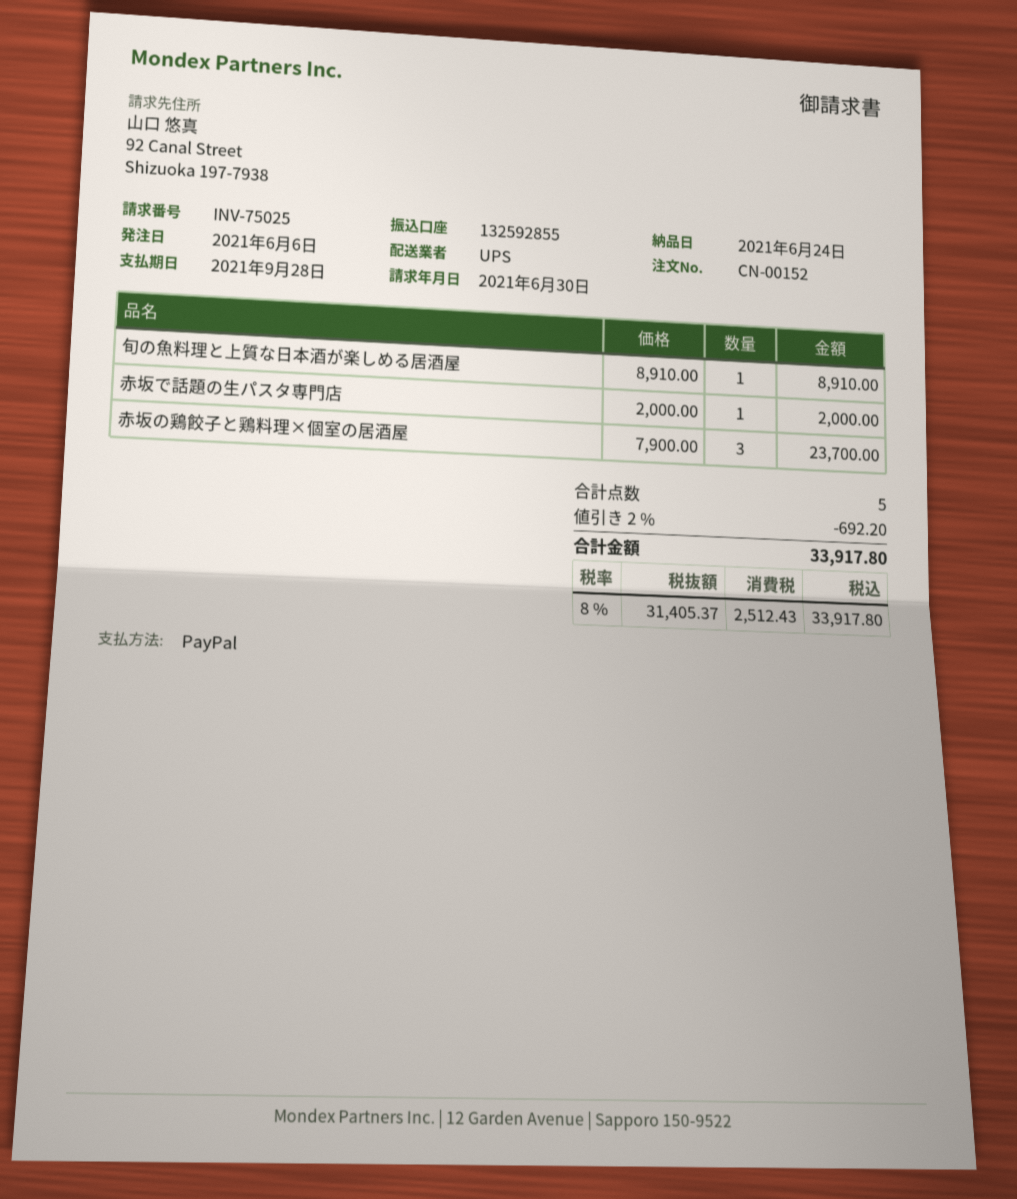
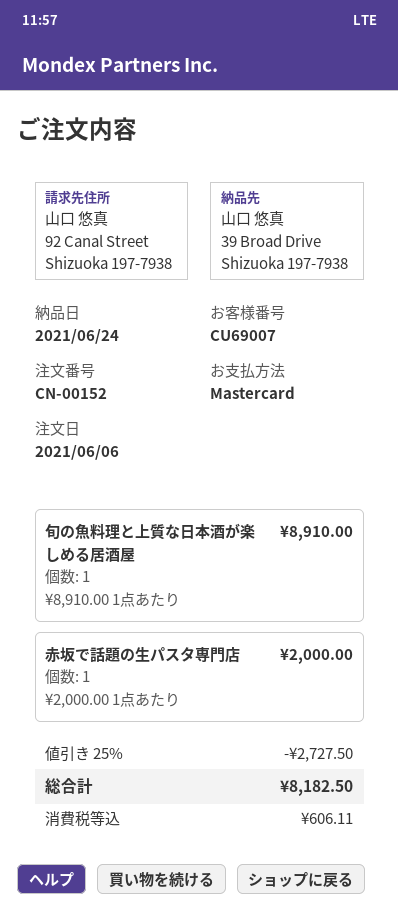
payment method: PayPal -> Mastercard
赤坂の鶏餃子と鶏料理×個室の居酒屋: 3 x 7900.00 = 23700.00 -> none
discount: 2% = 692.20 -> 25% = 2727.50
tax: 2512.43 -> 606.11
total: 33917.80 -> 8182.50

